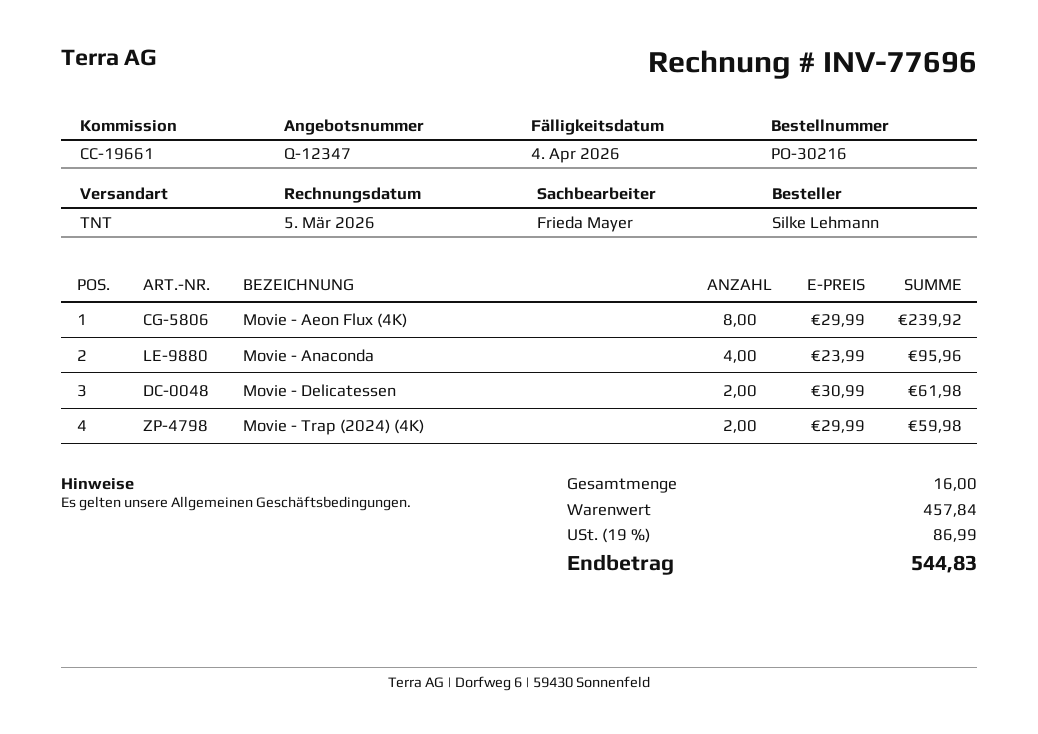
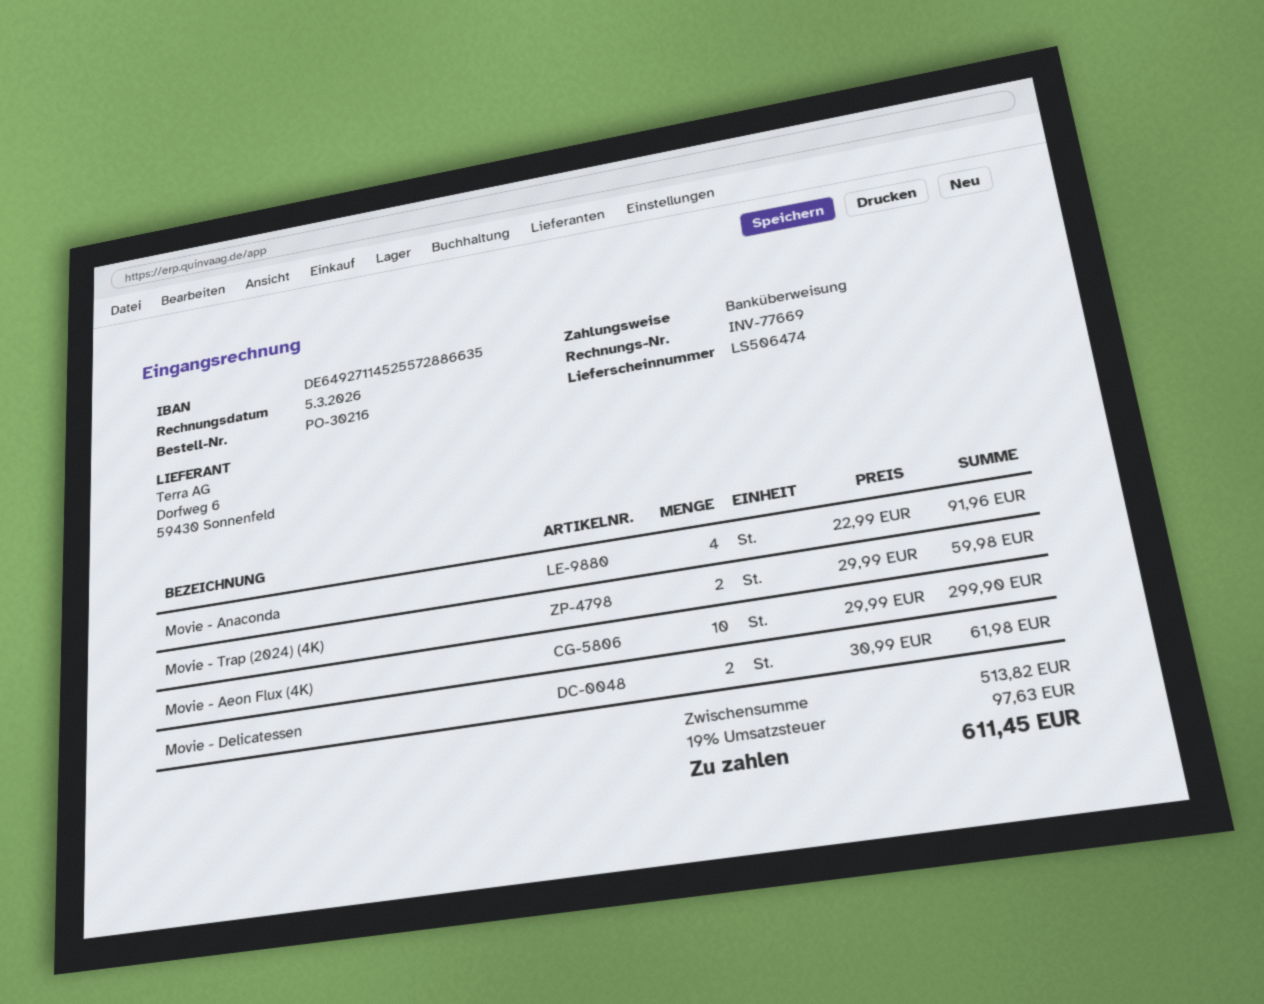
invoice number: INV-77696 -> INV-77669
Movie - Aeon Flux (4K): 8 x 29.99 = 239.92 -> 10 x 29.99 = 299.90
Movie - Anaconda: 4 x 23.99 = 95.96 -> 4 x 22.99 = 91.96
subtotal: 457.84 -> 513.82
tax: 19% = 86.99 -> 19% = 97.63
total: 544.83 -> 611.45

